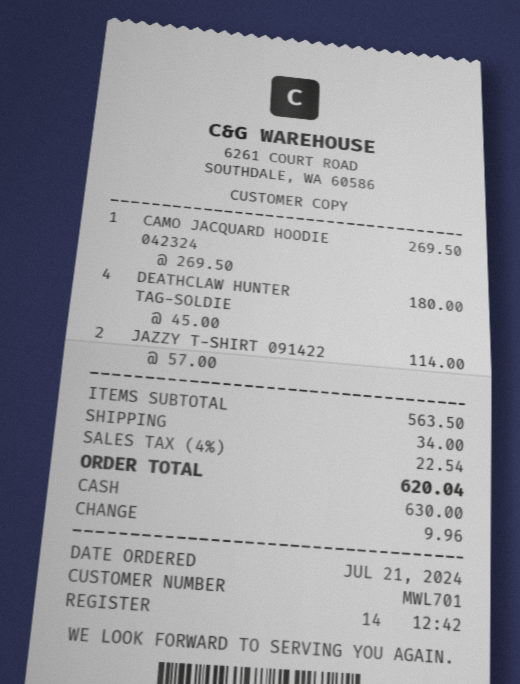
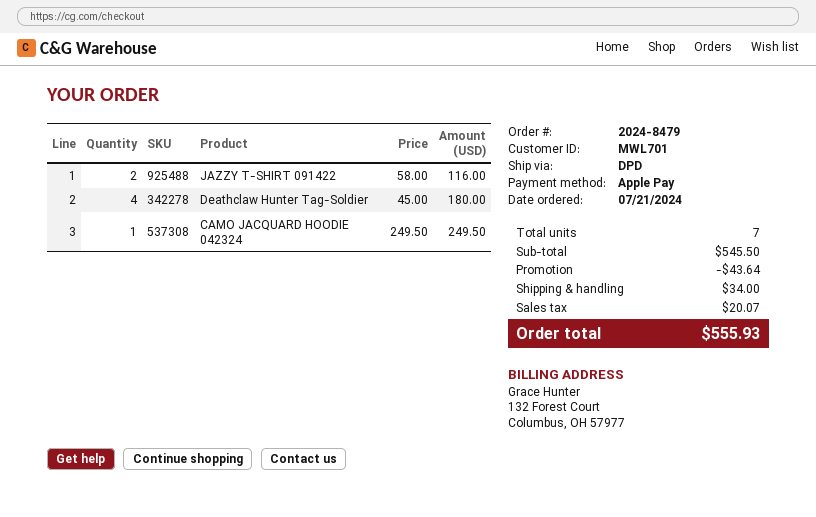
payment method: cash -> Apple Pay
CAMO JACQUARD HOODIE 042324: 1 x 269.50 = 269.50 -> 1 x 249.50 = 249.50
JAZZY T-SHIRT 091422: 2 x 57.00 = 114.00 -> 2 x 58.00 = 116.00
subtotal: 563.50 -> 545.50
discount: none -> 43.64
tax: 22.54 -> 20.07
total: 620.04 -> 555.93

